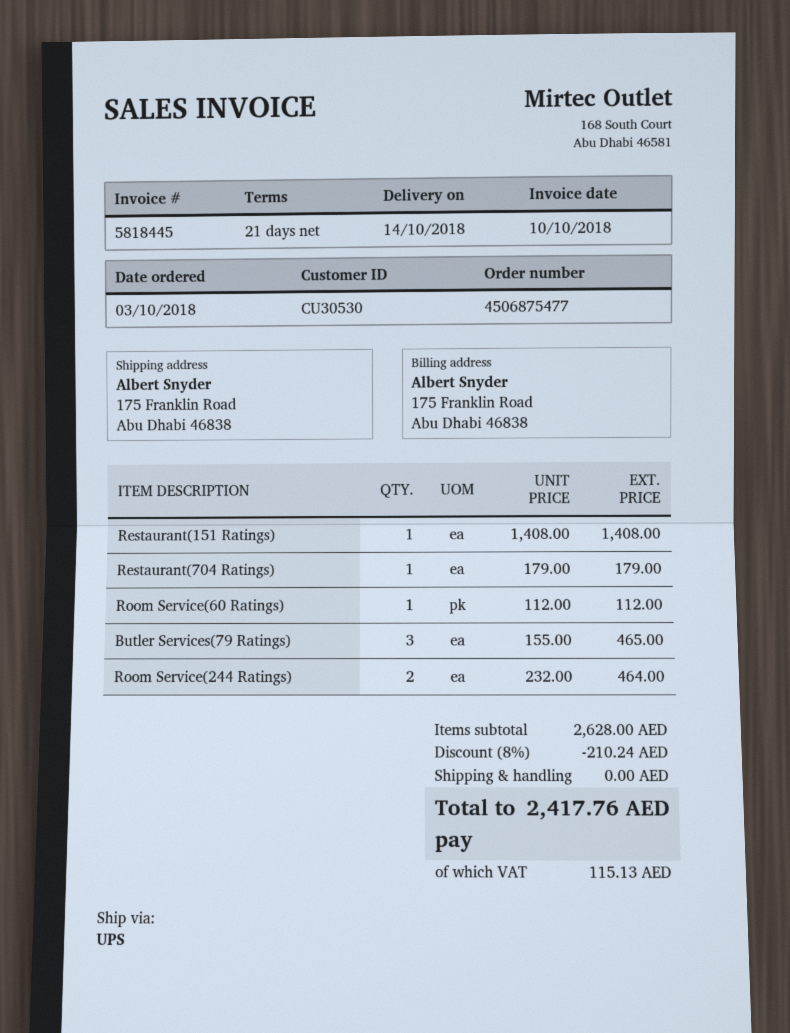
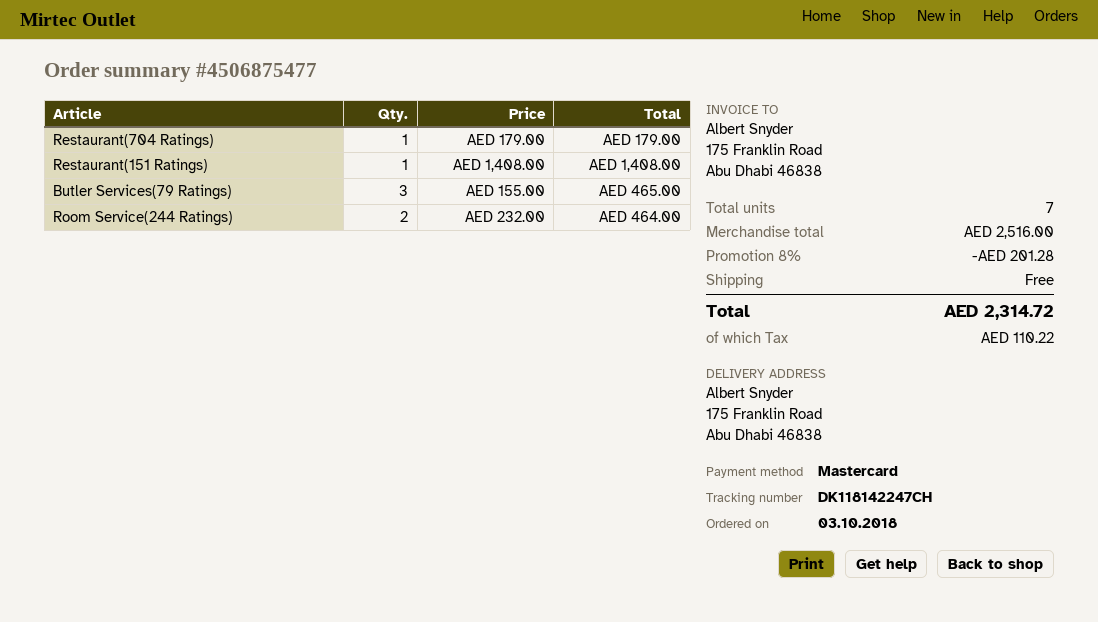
Room Service(60 Ratings): 1 x 112.00 = 112.00 -> none
subtotal: 2628.00 -> 2516.00
discount: 8% = 210.24 -> 8% = 201.28
tax: 115.13 -> 110.22
total: 2417.76 -> 2314.72

